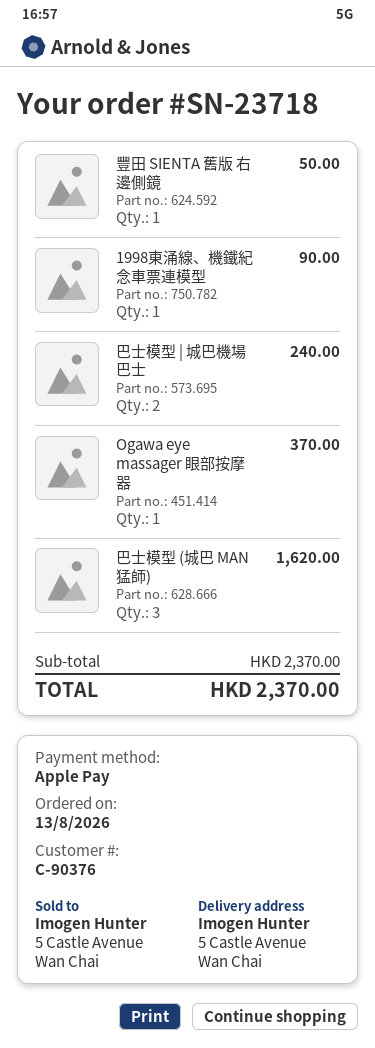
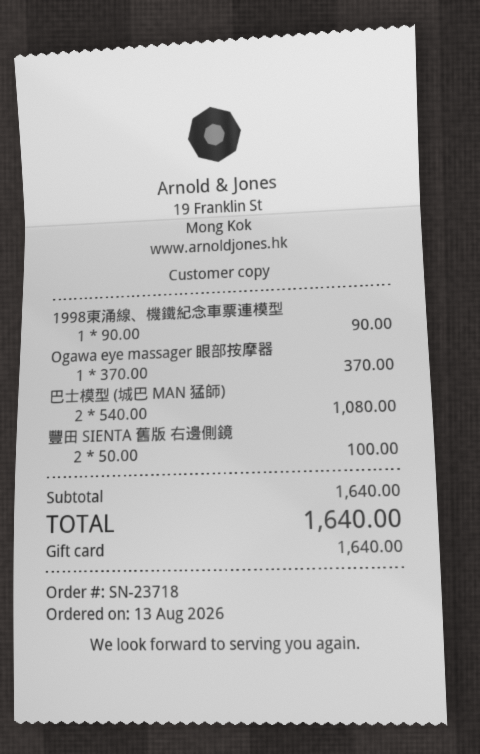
payment method: Apple Pay -> gift card
豐田 SIENTA 舊版 右邊側鏡: 1 for 50.00 -> 2 for 100.00
巴士模型 | 城巴機場巴士: 2 for 240.00 -> none
巴士模型 (城巴 MAN 猛師): 3 for 1620.00 -> 2 for 1080.00
subtotal: 2370.00 -> 1640.00
total: 2370.00 -> 1640.00

